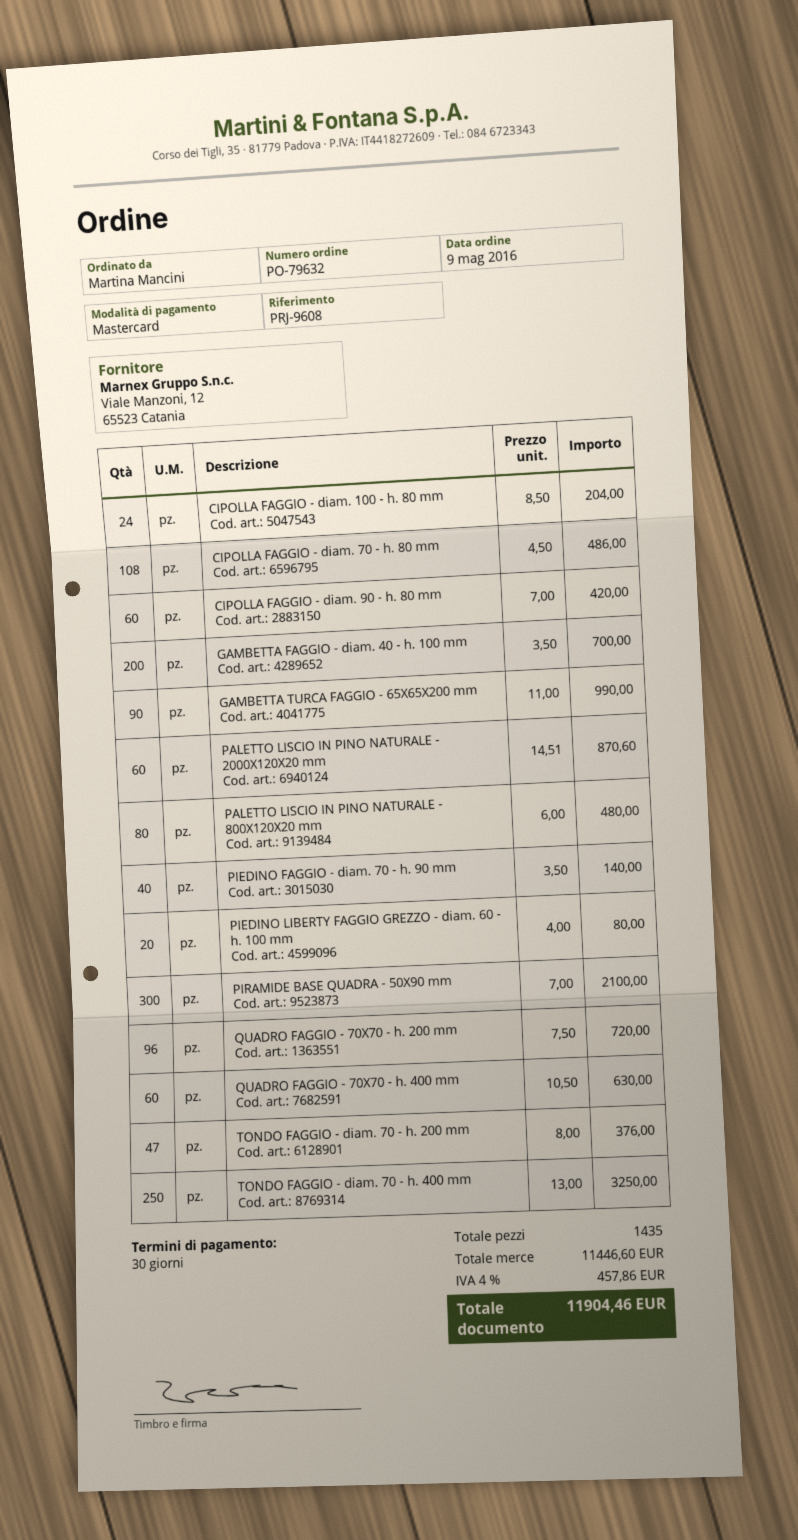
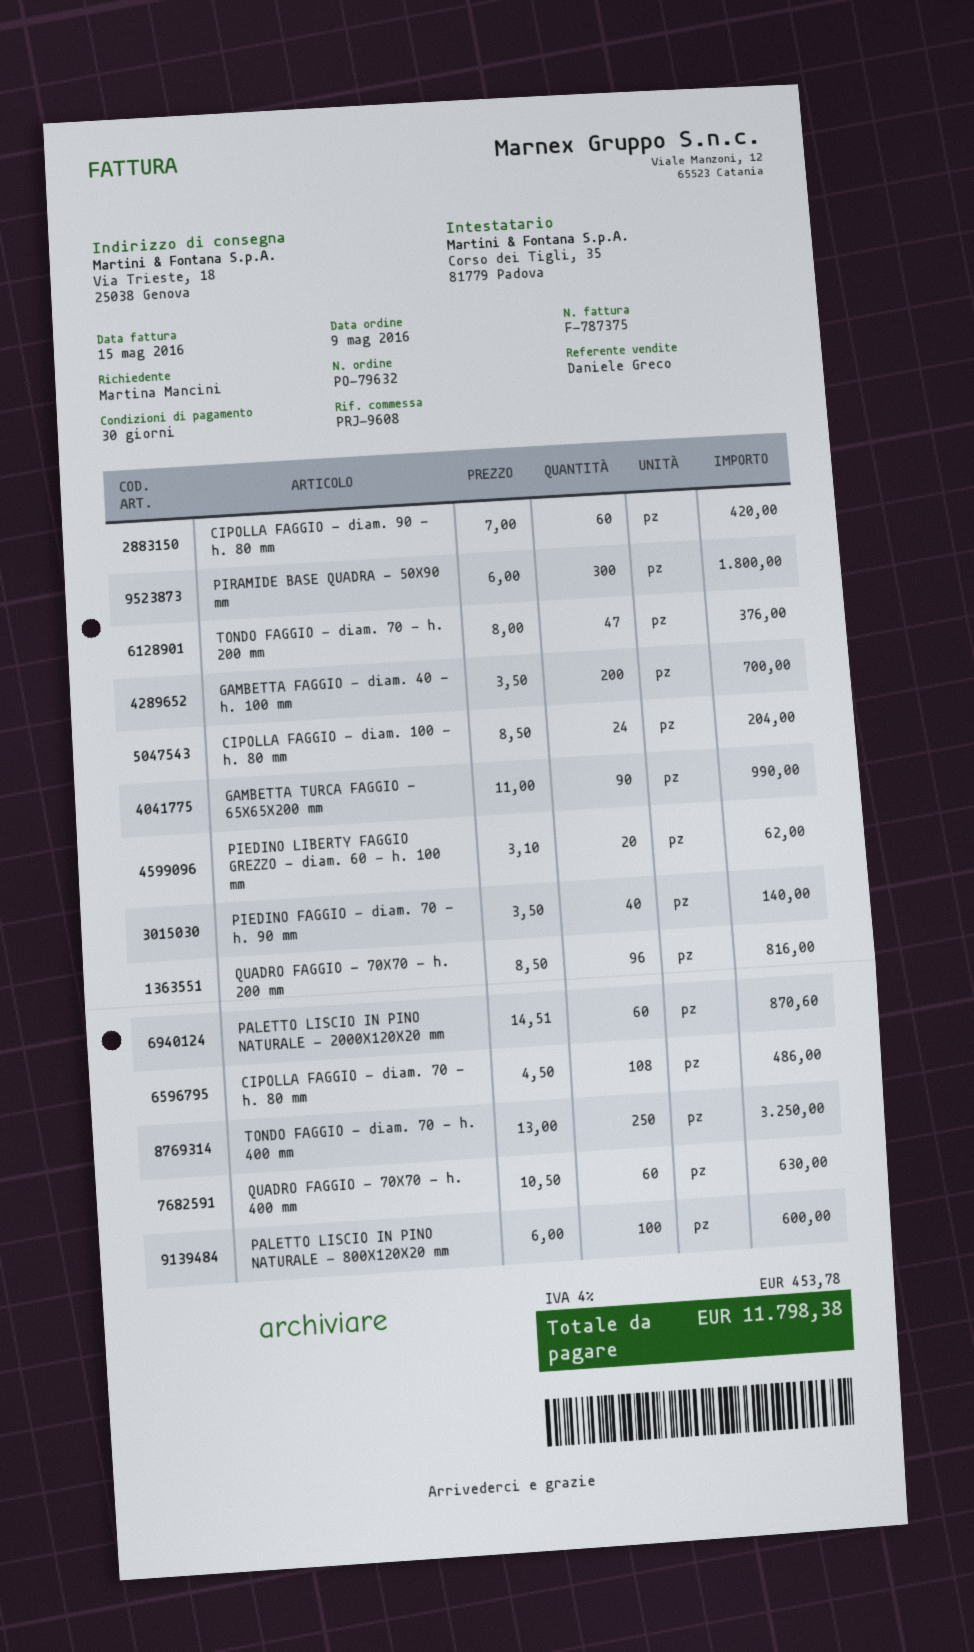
PALETTO LISCIO IN PINO NATURALE - 800X120X20 mm: 80 x 6.00 = 480.00 -> 100 x 6.00 = 600.00
PIEDINO LIBERTY FAGGIO GREZZO - diam. 60 - h. 100 mm: 20 x 4.00 = 80.00 -> 20 x 3.10 = 62.00
PIRAMIDE BASE QUADRA - 50X90 mm: 300 x 7.00 = 2100.00 -> 300 x 6.00 = 1800.00
QUADRO FAGGIO - 70X70 - h. 200 mm: 96 x 7.50 = 720.00 -> 96 x 8.50 = 816.00
tax: 4% = 457.86 -> 4% = 453.78
total: 11904.46 -> 11798.38

